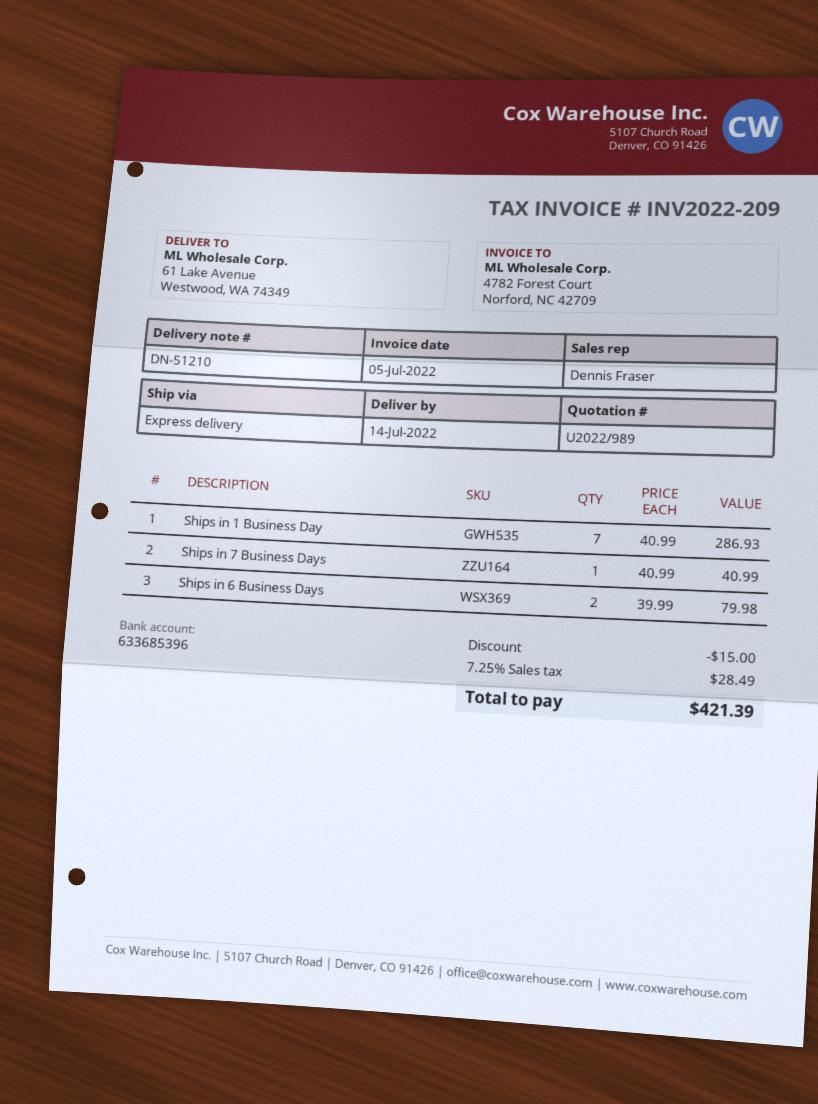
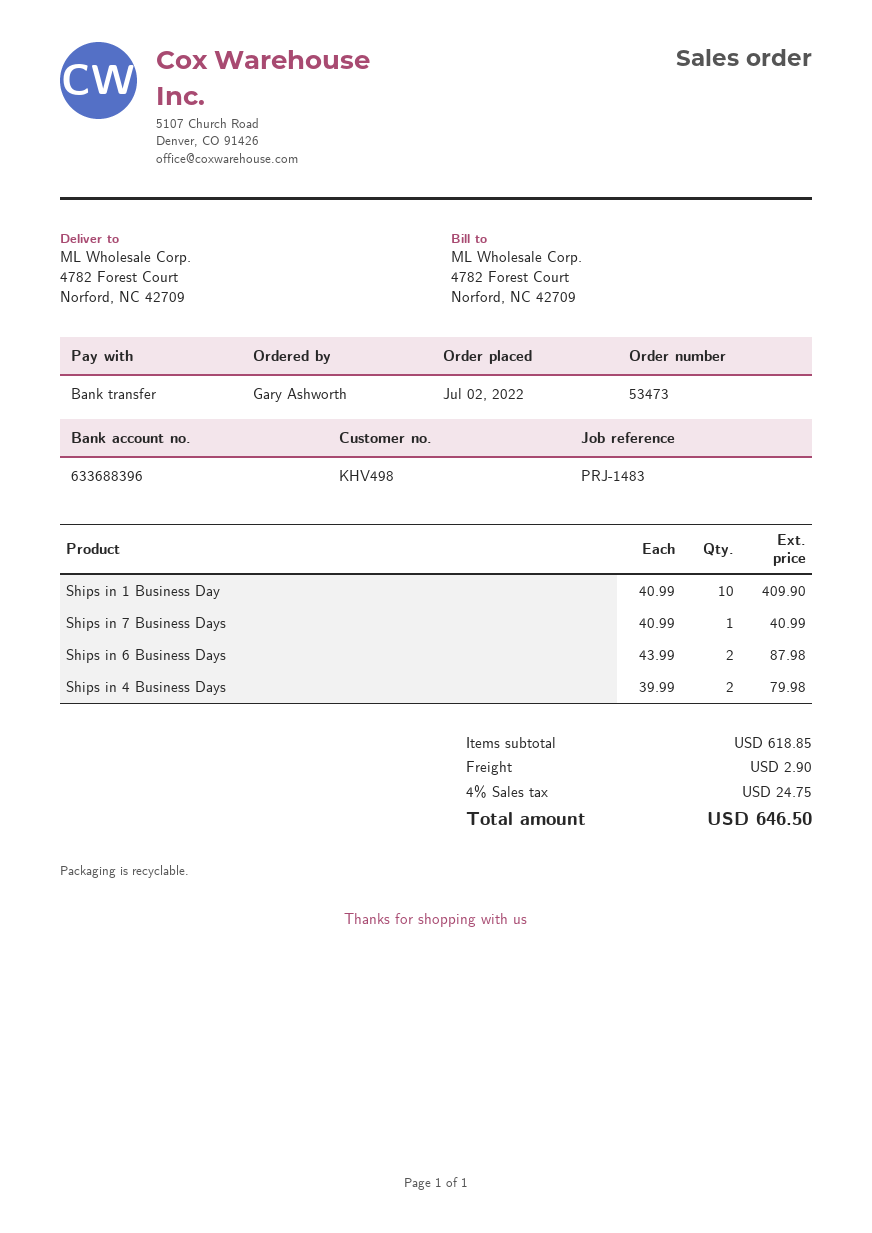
bank account: 633685396 -> 633688396
ship to: 61 Lake Avenue, Westwood, WA 74349 -> 4782 Forest Court, Norford, NC 42709
Ships in 1 Business Day: 7 x 40.99 = 286.93 -> 10 x 40.99 = 409.90
Ships in 6 Business Days: 2 x 39.99 = 79.98 -> 2 x 43.99 = 87.98
Ships in 4 Business Days: none -> 2 x 39.99 = 79.98
discount: 15.00 -> none
shipping: none -> 2.90
tax: 7.25% = 28.49 -> 4% = 24.75
total: 421.39 -> 646.50

